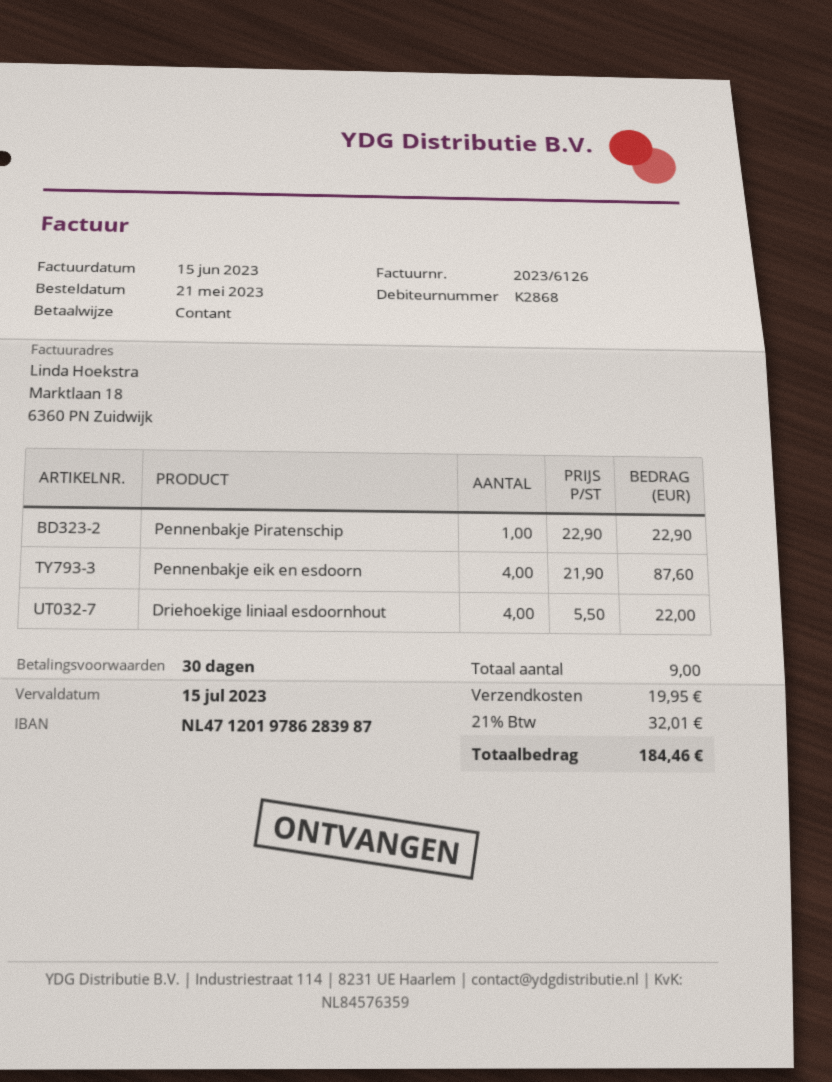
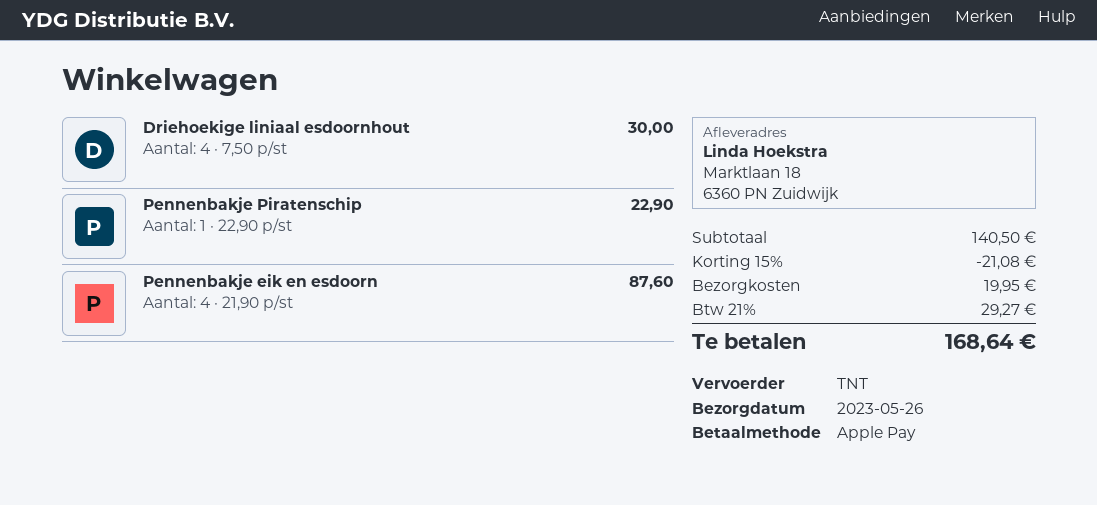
payment method: cash -> Apple Pay
Driehoekige liniaal esdoornhout: 4 x 5.50 = 22.00 -> 4 x 7.50 = 30.00
discount: none -> 15% = 21.08
tax: 21% = 32.01 -> 21% = 29.27
total: 184.46 -> 168.64

